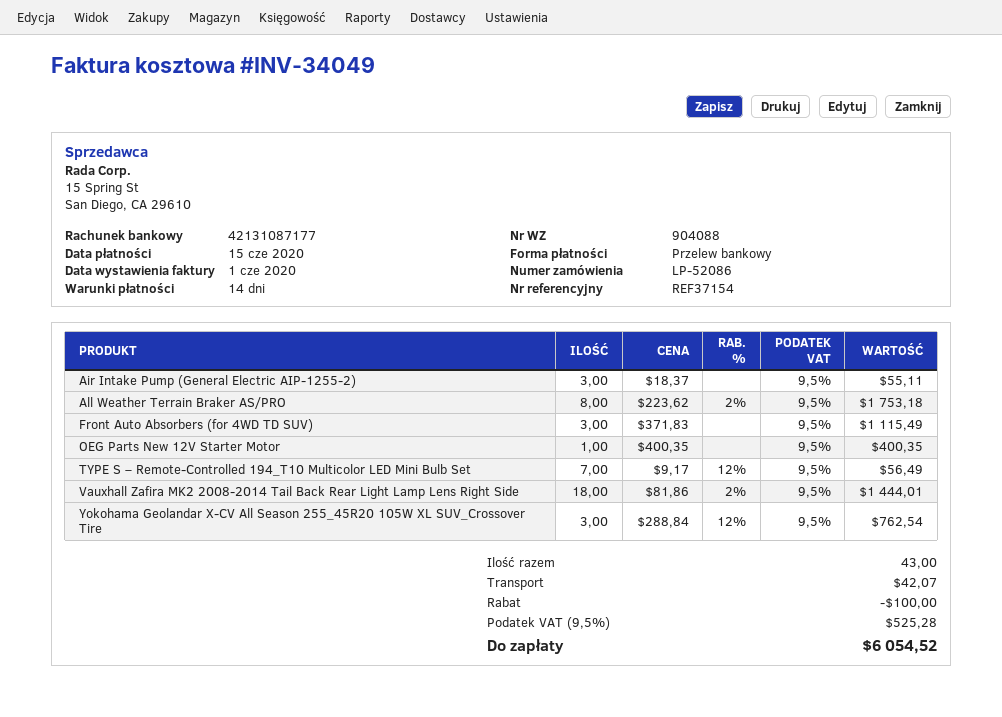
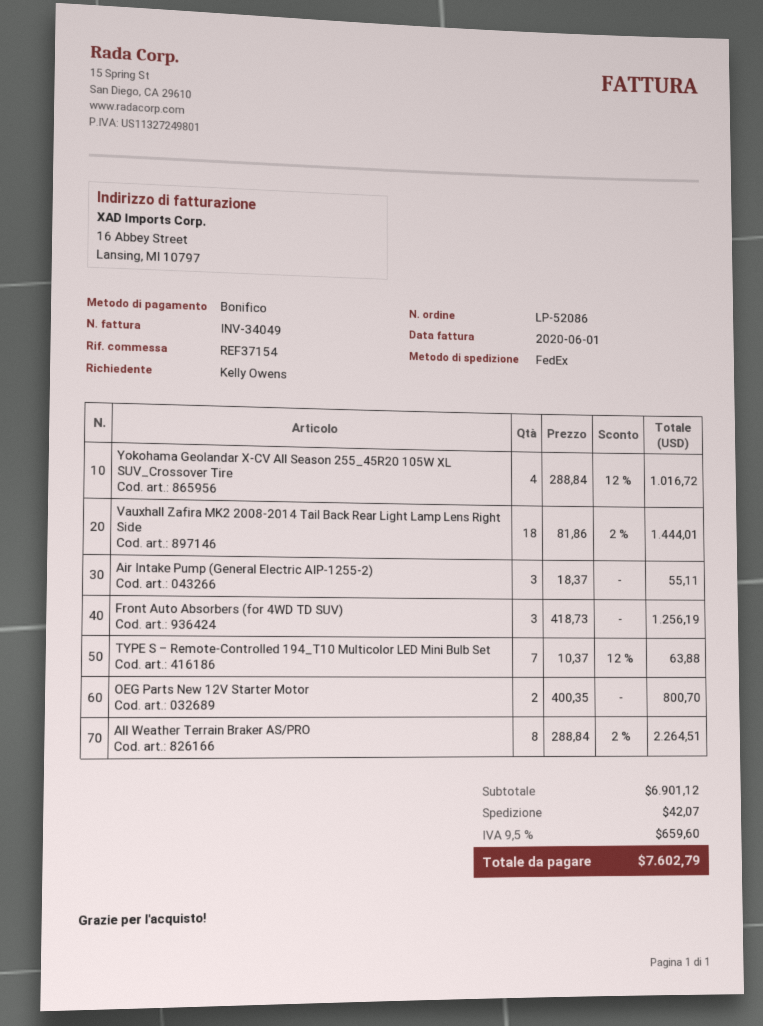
All Weather Terrain Braker AS/PRO: 8 x 223.62 - 2% = 1753.18 -> 8 x 288.84 - 2% = 2264.51
Front Auto Absorbers (for 4WD TD SUV): 3 x 371.83 = 1115.49 -> 3 x 418.73 = 1256.19
OEG Parts New 12V Starter Motor: 1 x 400.35 = 400.35 -> 2 x 400.35 = 800.70
TYPE S – Remote-Controlled 194_T10 Multicolor LED Mini Bulb Set: 7 x 9.17 - 12% = 56.49 -> 7 x 10.37 - 12% = 63.88
Yokohama Geolandar X-CV All Season 255_45R20 105W XL SUV_Crossover Tire: 3 x 288.84 - 12% = 762.54 -> 4 x 288.84 - 12% = 1016.72
discount: 100.00 -> none
tax: 9.5% = 525.28 -> 9.5% = 659.60
total: 6054.52 -> 7602.79

